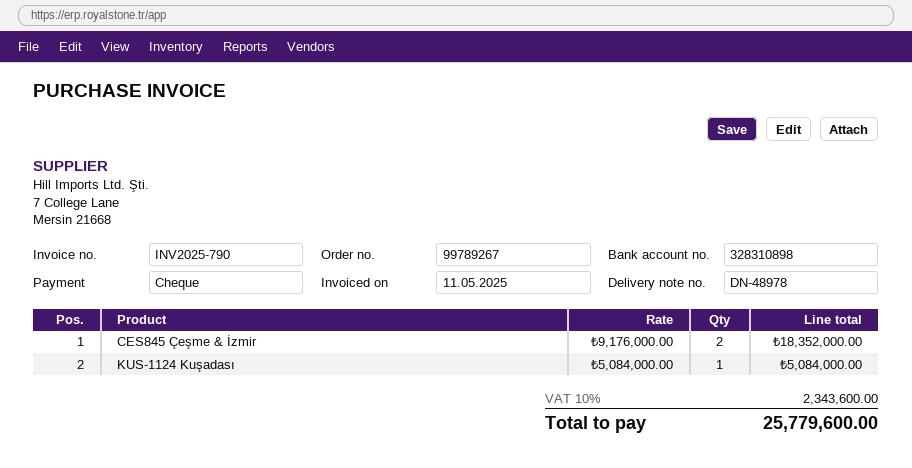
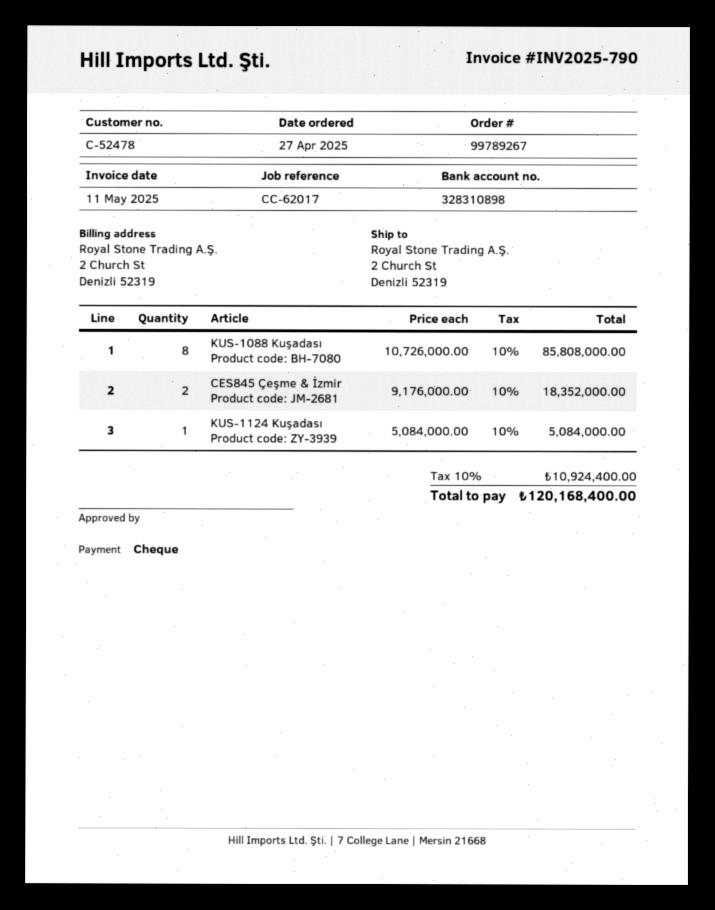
KUS-1088 Kuşadası: none -> 8 x 10726000.00 = 85808000.00
tax: 10% = 2343600.00 -> 10% = 10924400.00
total: 25779600.00 -> 120168400.00

